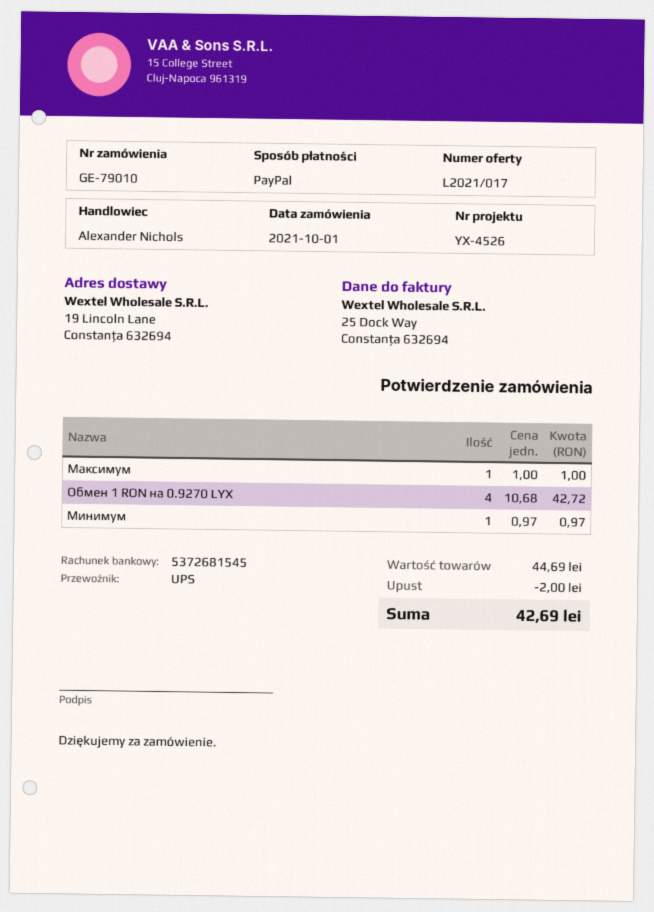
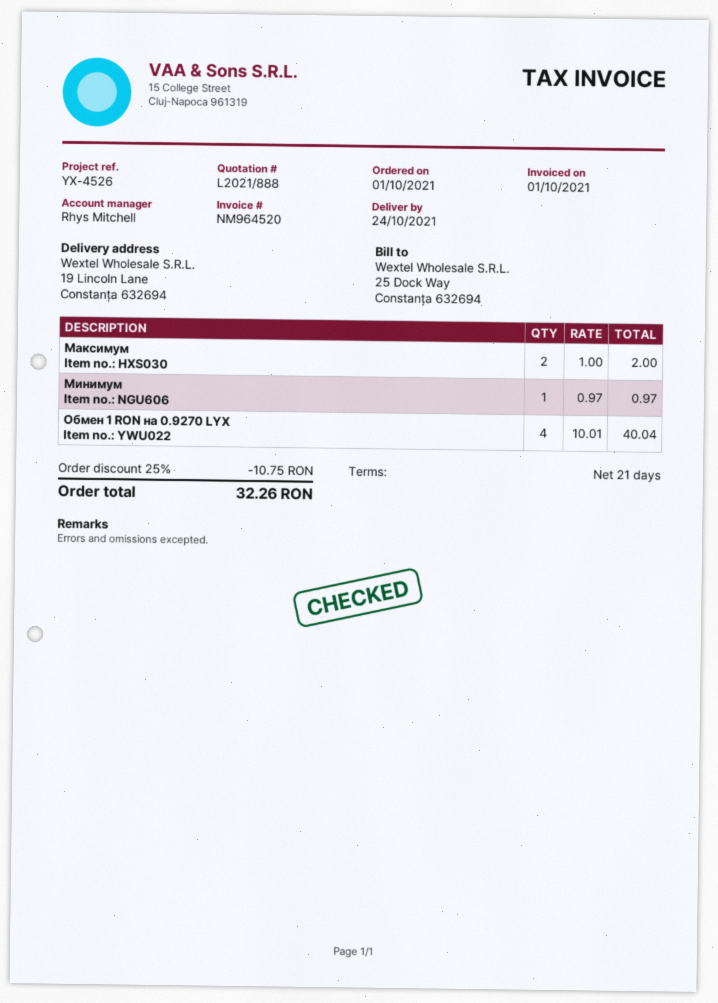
quote number: L2021/017 -> L2021/888
sales rep: Alexander Nichols -> Rhys Mitchell
Максимум: 1 x 1.00 = 1.00 -> 2 x 1.00 = 2.00
Обмен 1 RON на 0.9270 LYX: 4 x 10.68 = 42.72 -> 4 x 10.01 = 40.04
discount: 2.00 -> 10.75
total: 42.69 -> 32.26

